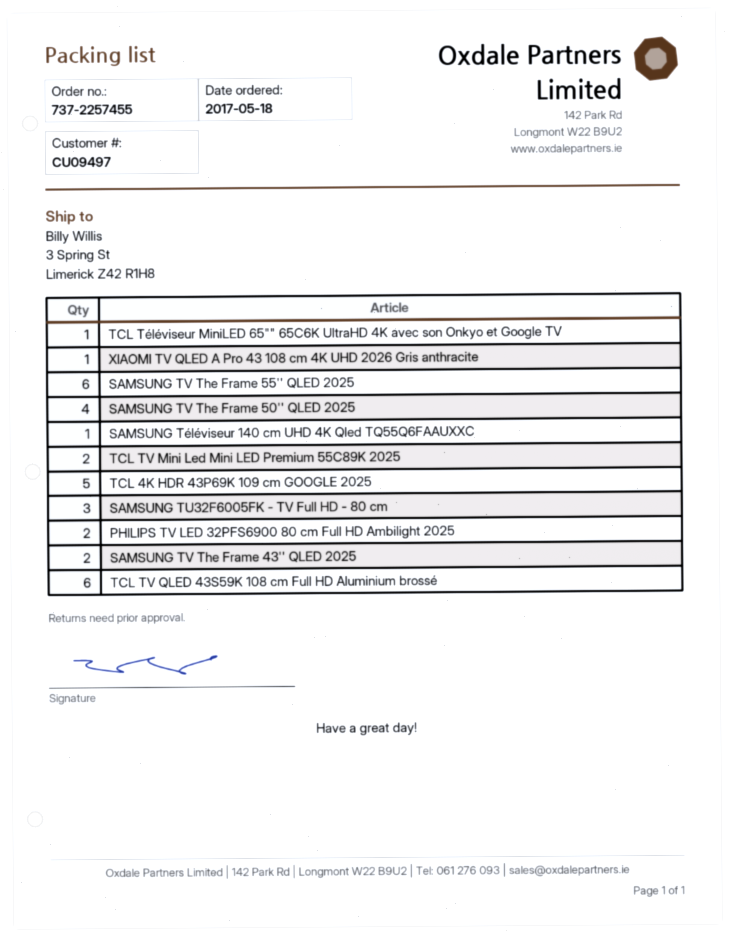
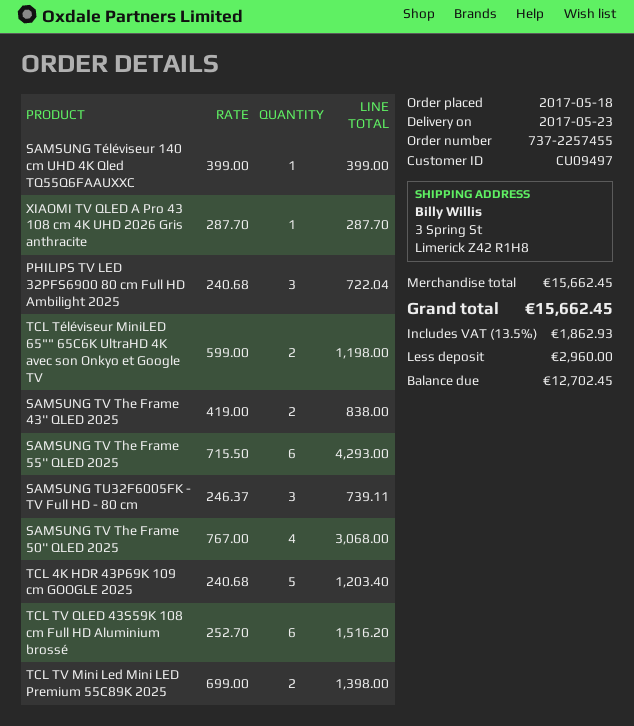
TCL Téléviseur MiniLED 65"" 65C6K UltraHD 4K avec son Onkyo et Google TV: 1 -> 2
PHILIPS TV LED 32PFS6900 80 cm Full HD Ambilight 2025: 2 -> 3

